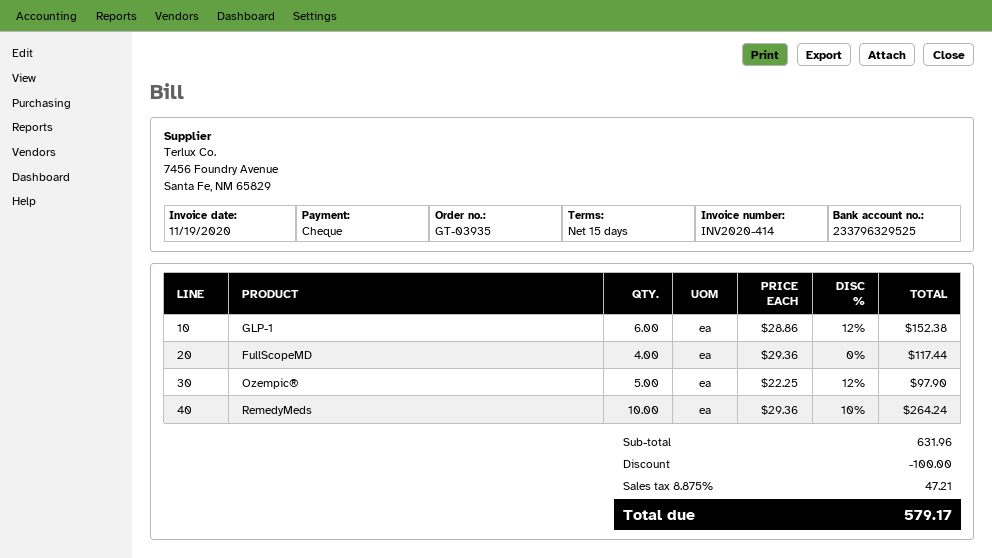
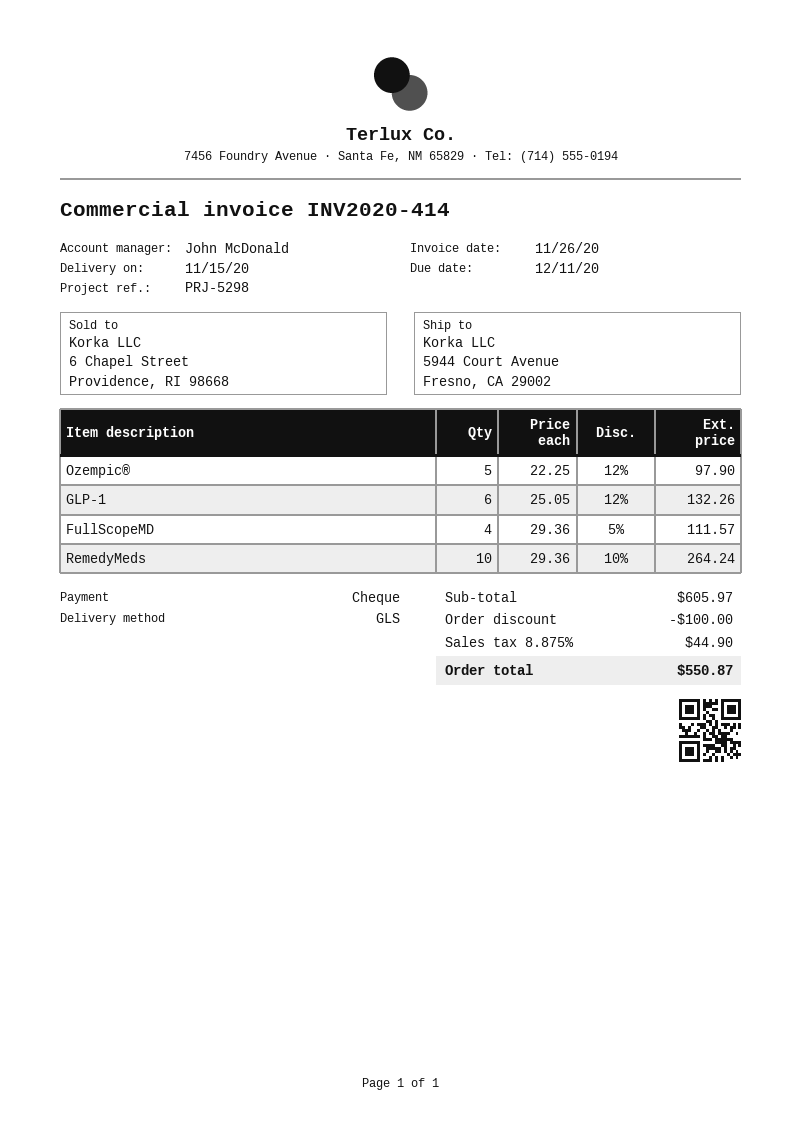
invoice date: 2020-11-19 -> 2020-11-26
GLP-1: 6 x 28.86 - 12% = 152.38 -> 6 x 25.05 - 12% = 132.26
FullScopeMD: 4 x 29.36 = 117.44 -> 4 x 29.36 - 5% = 111.57
subtotal: 631.96 -> 605.97
tax: 8.875% = 47.21 -> 8.875% = 44.90
total: 579.17 -> 550.87

